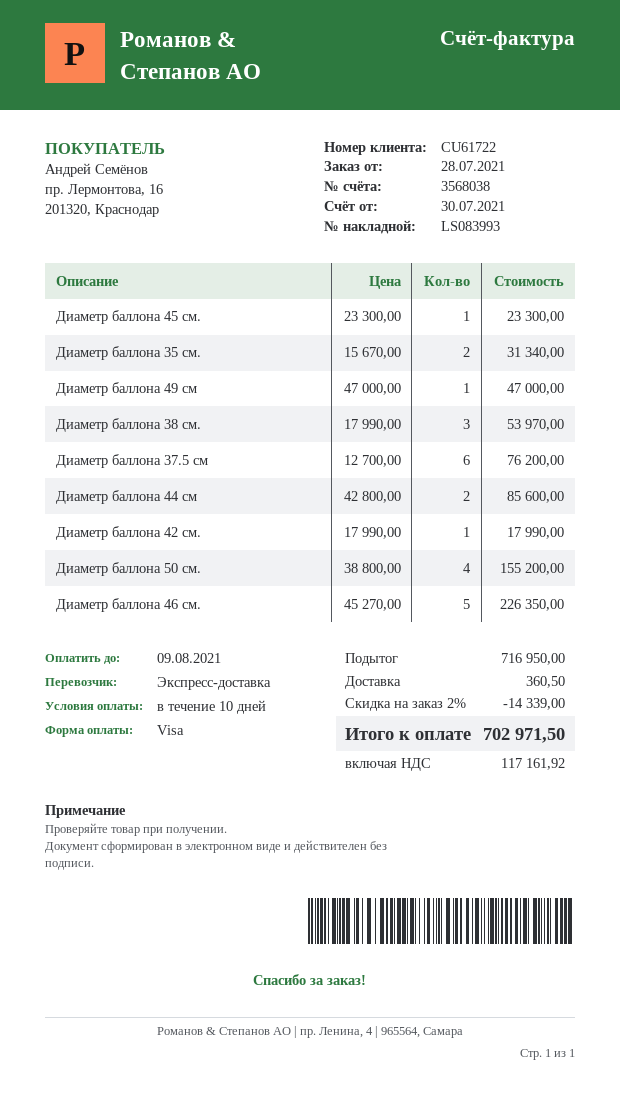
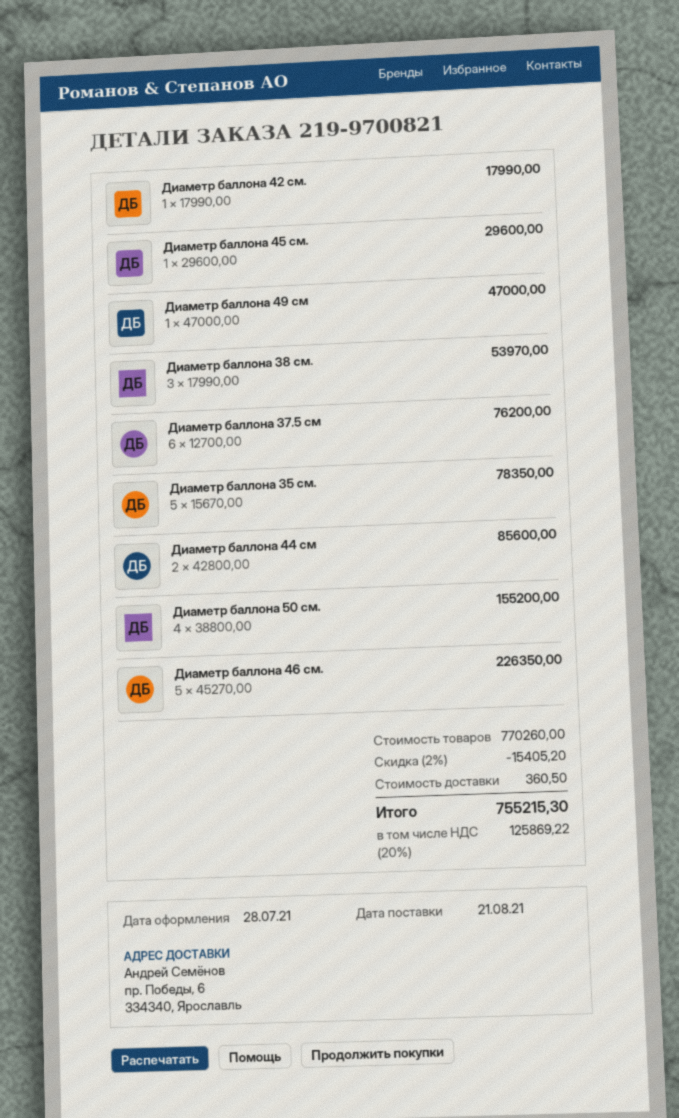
Диаметр баллона 45 см.: 1 x 23300.00 = 23300.00 -> 1 x 29600.00 = 29600.00
Диаметр баллона 35 см.: 2 x 15670.00 = 31340.00 -> 5 x 15670.00 = 78350.00
subtotal: 716950.00 -> 770260.00
discount: 2% = 14339.00 -> 2% = 15405.20
tax: 117161.92 -> 125869.22
total: 702971.50 -> 755215.30

